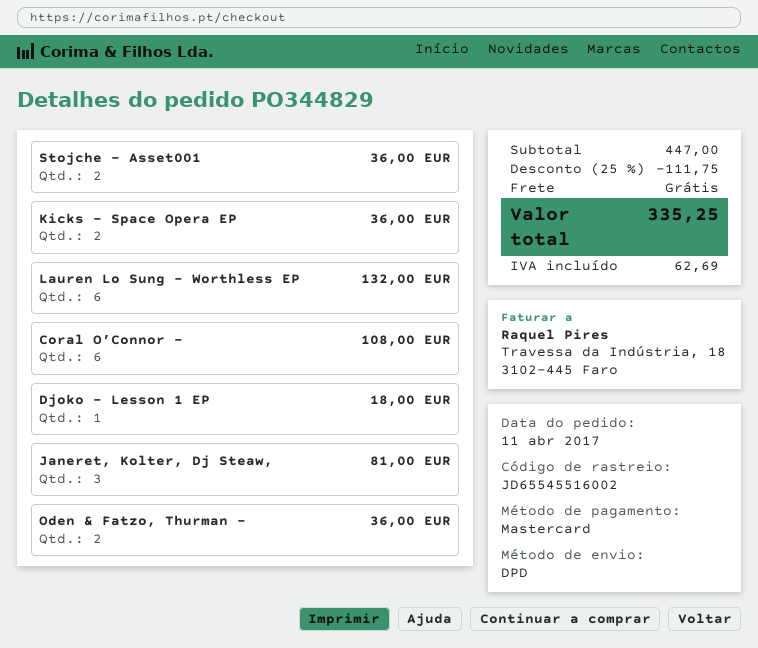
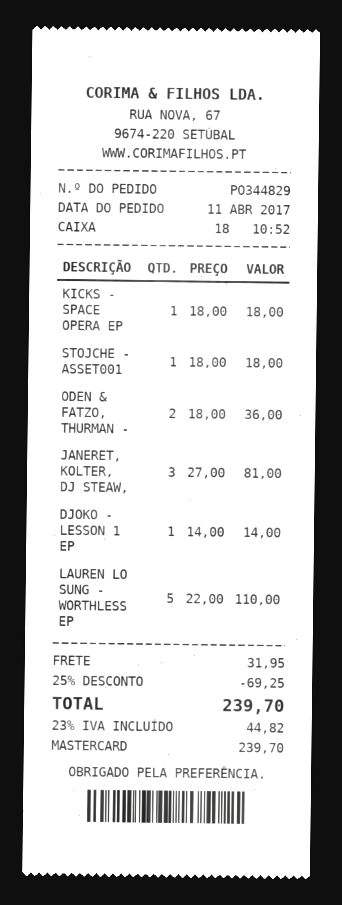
Stojche - Asset001: 2 for 36.00 -> 1 for 18.00
Kicks - Space Opera EP: 2 for 36.00 -> 1 for 18.00
Lauren Lo Sung - Worthless EP: 6 for 132.00 -> 5 for 110.00
Coral O’Connor -: 6 for 108.00 -> none
Djoko - Lesson 1 EP: 1 for 18.00 -> 1 for 14.00
discount: 25% = 111.75 -> 25% = 69.25
shipping: 0.00 -> 31.95
tax: 62.69 -> 44.82
total: 335.25 -> 239.70

